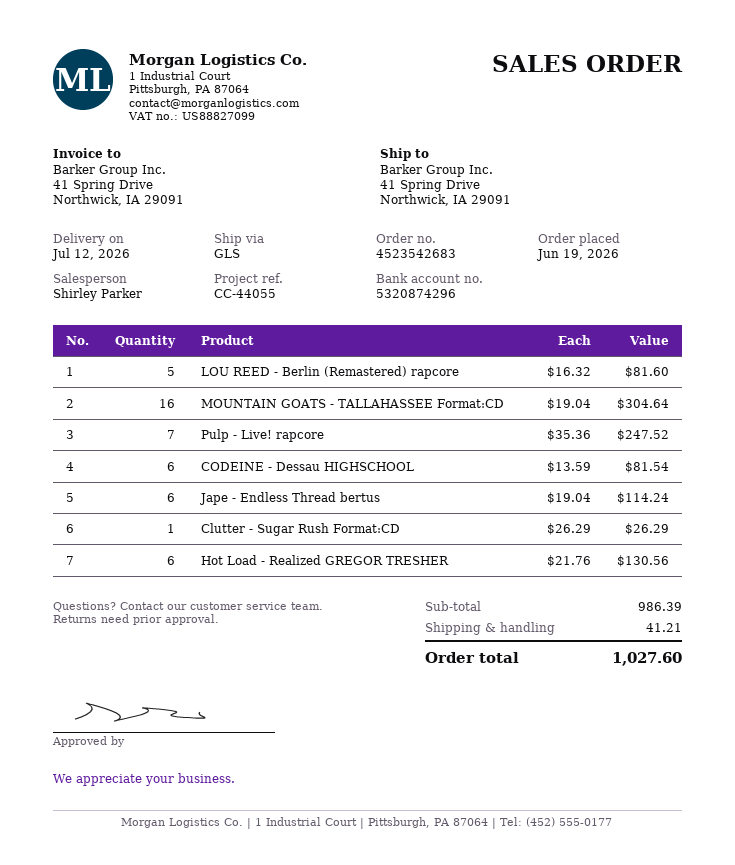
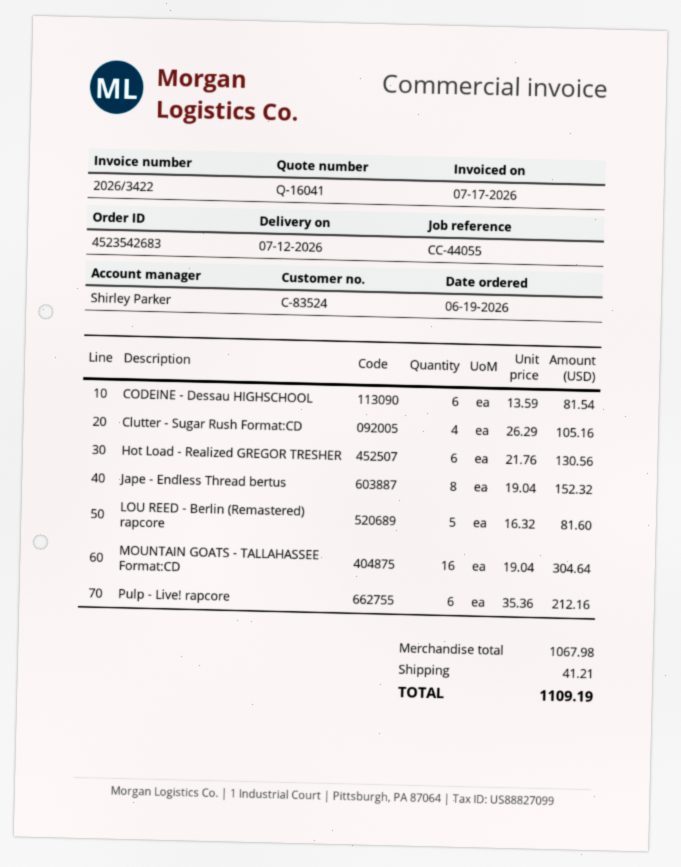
Pulp - Live! rapcore: 7 x 35.36 = 247.52 -> 6 x 35.36 = 212.16
Jape - Endless Thread bertus: 6 x 19.04 = 114.24 -> 8 x 19.04 = 152.32
Clutter - Sugar Rush Format:CD: 1 x 26.29 = 26.29 -> 4 x 26.29 = 105.16
subtotal: 986.39 -> 1067.98
total: 1027.60 -> 1109.19

